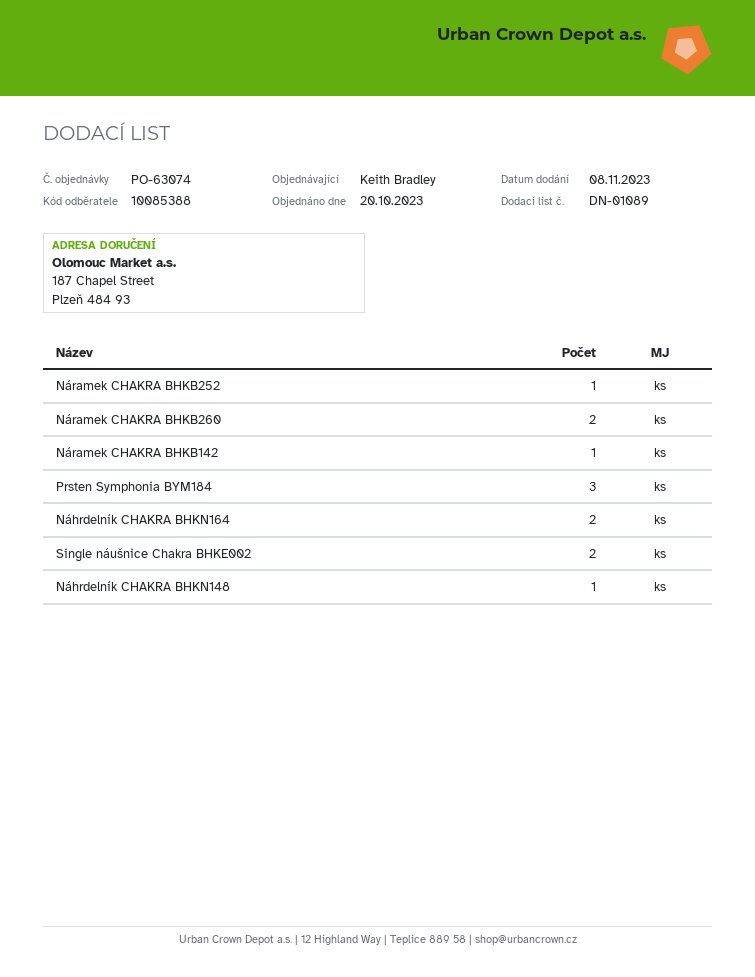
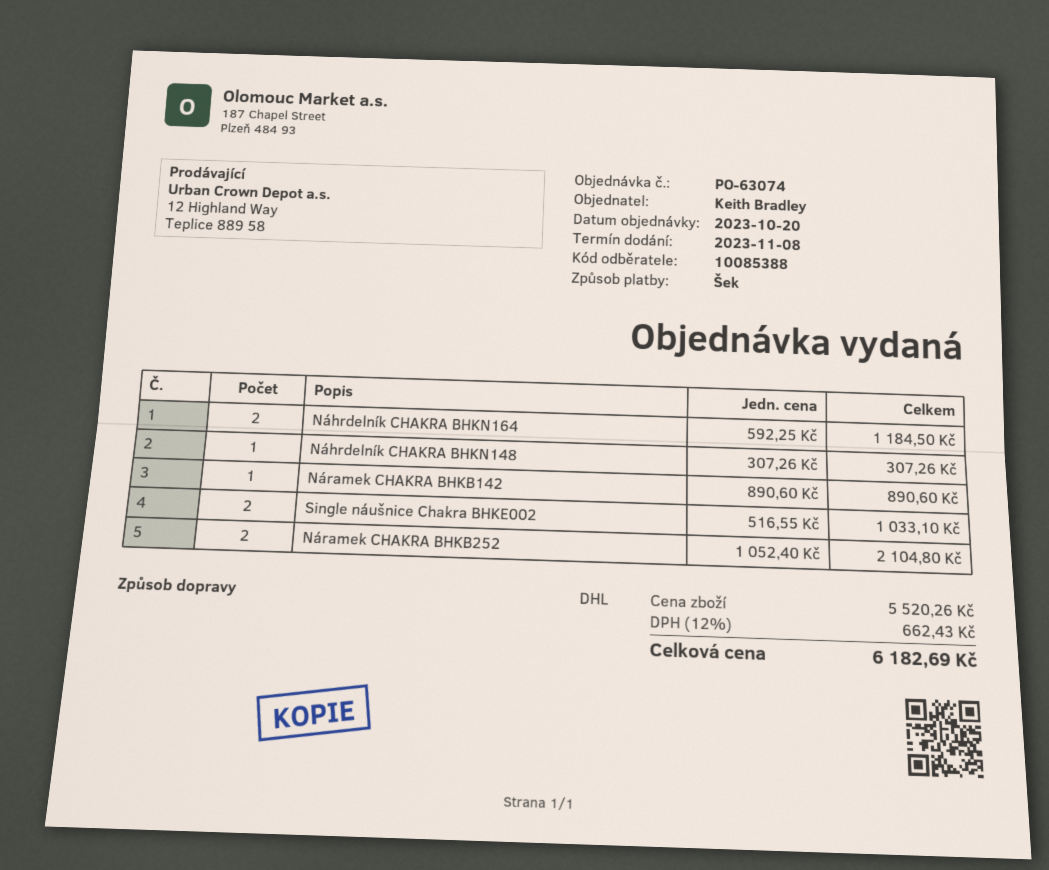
Náramek CHAKRA BHKB252: 1 -> 2
Náramek CHAKRA BHKB260: 2 -> none
Prsten Symphonia BYM184: 3 -> none

